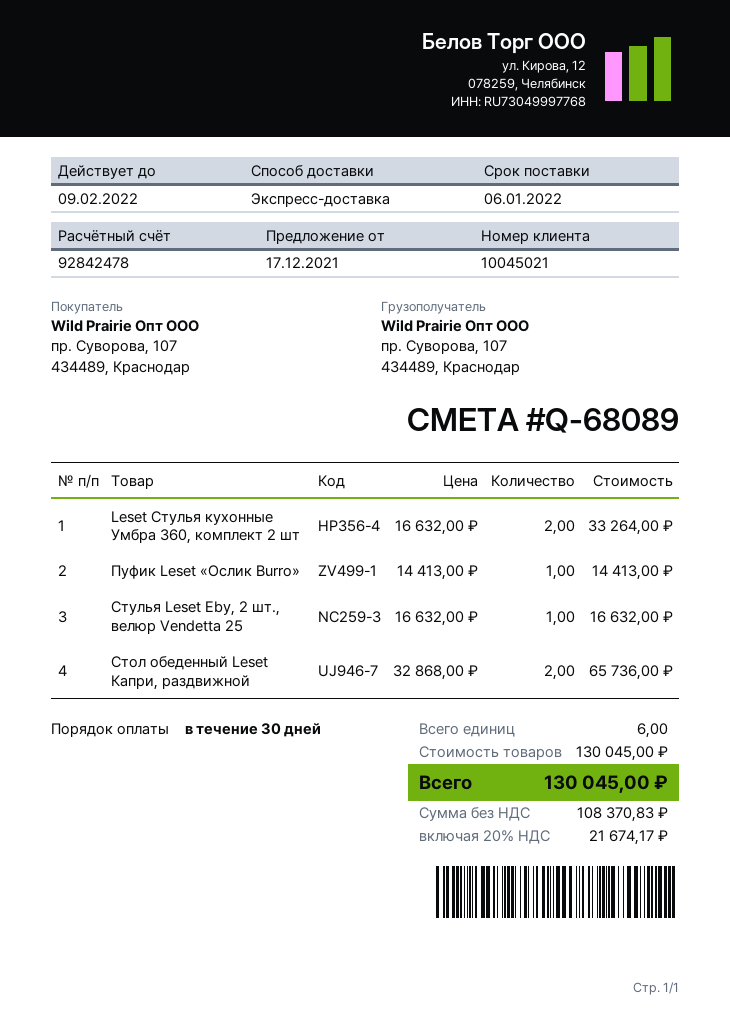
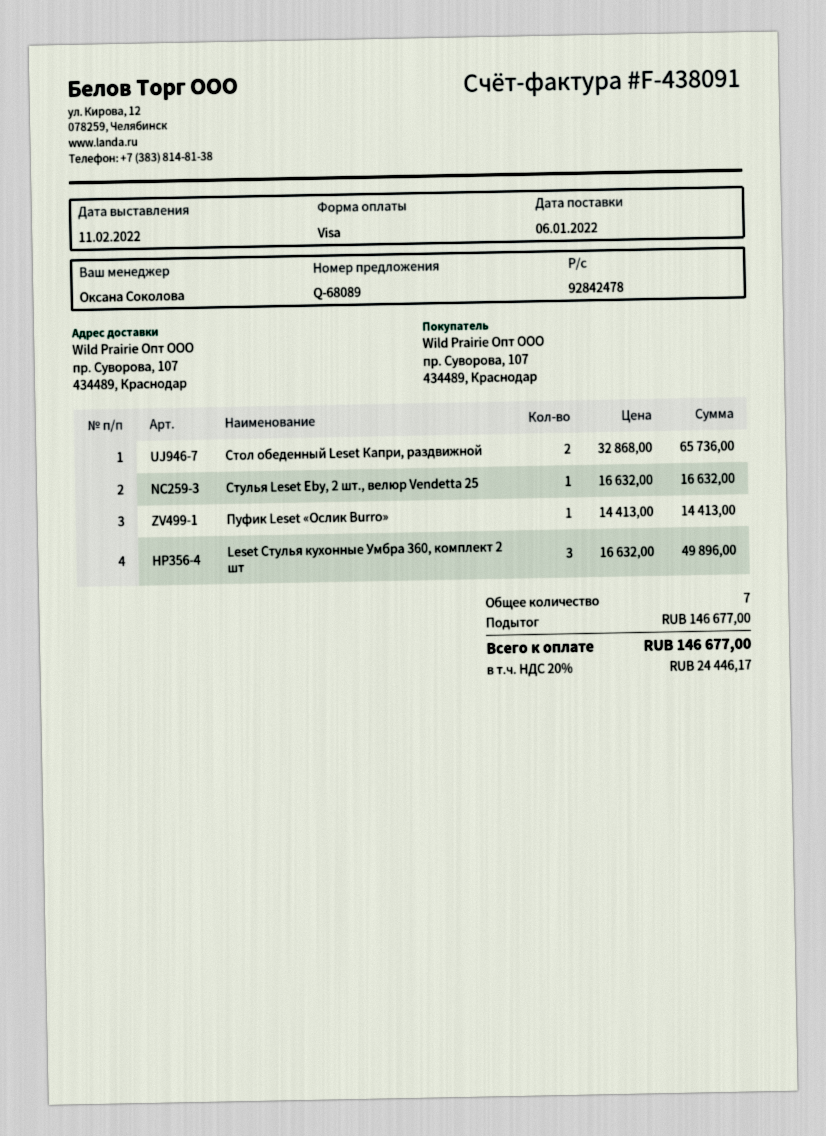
Leset Стулья кухонные Умбра 360, комплект 2 шт: 2 x 16632.00 = 33264.00 -> 3 x 16632.00 = 49896.00
total quantity: 6 -> 7
subtotal: 130045.00 -> 146677.00
tax: 20% = 21674.17 -> 20% = 24446.17
total: 130045.00 -> 146677.00

